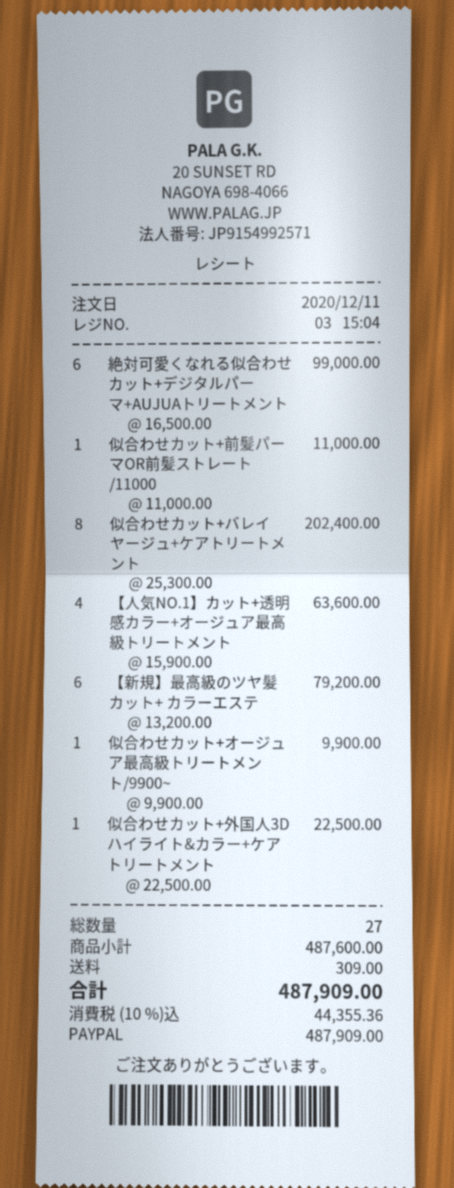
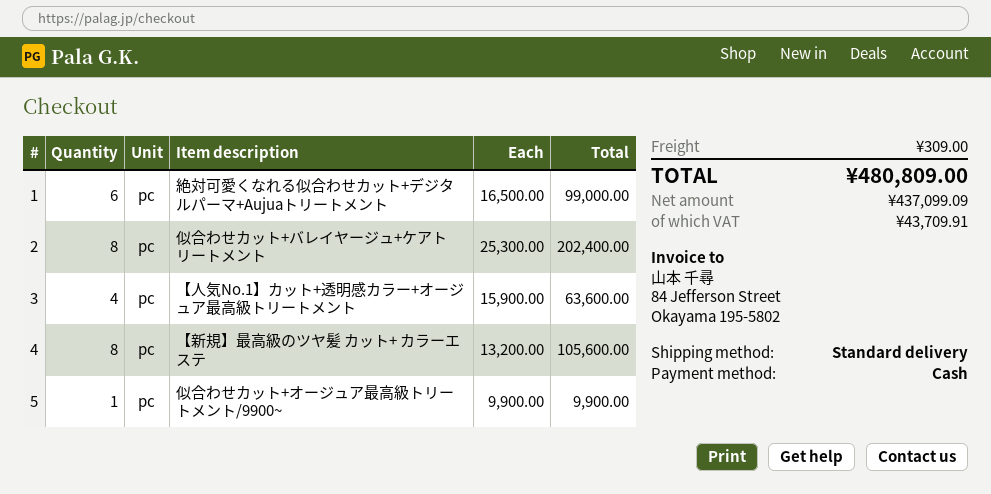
payment method: PayPal -> cash
似合わせカット+前髪パーマOR前髪ストレート /11000: 1 x 11000.00 = 11000.00 -> none
【新規】最高級のツヤ髪 カット+ カラーエステ: 6 x 13200.00 = 79200.00 -> 8 x 13200.00 = 105600.00
似合わせカット+外国人3Dハイライト&カラー+ケアトリートメント: 1 x 22500.00 = 22500.00 -> none
tax: 44355.36 -> 43709.91
total: 487909.00 -> 480809.00

